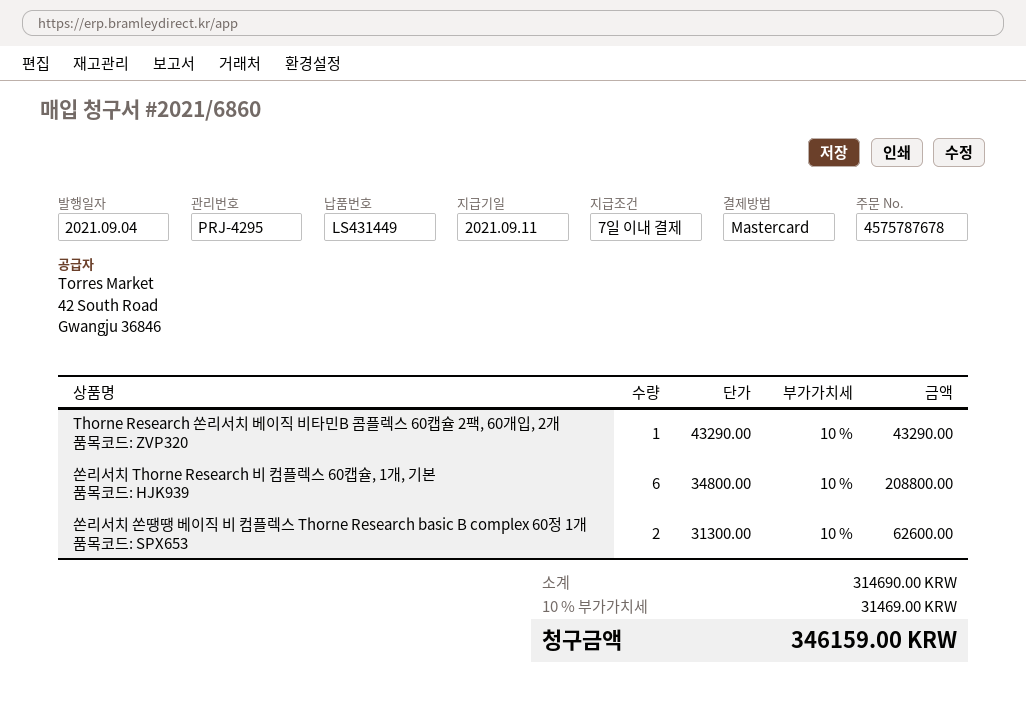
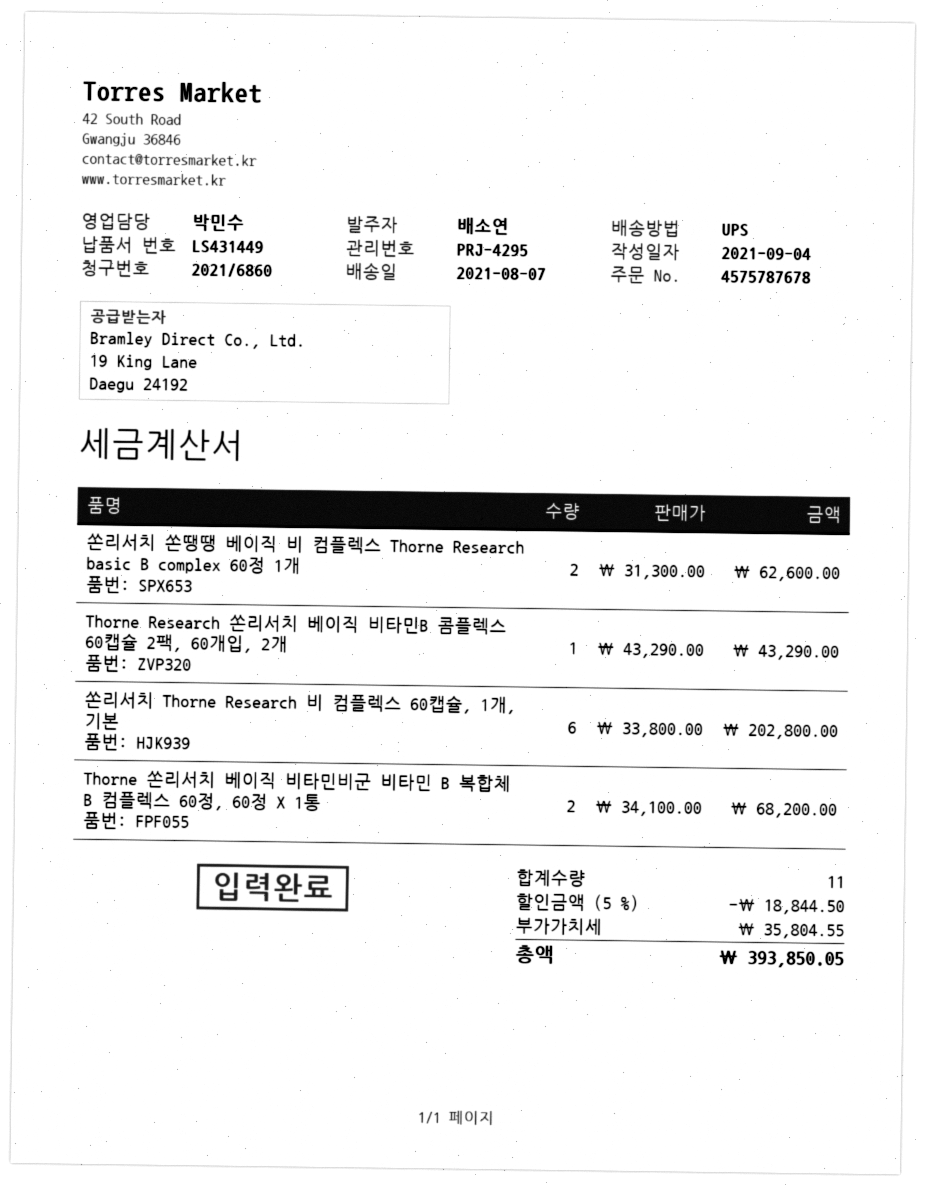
쏜리서치 Thorne Research 비 컴플렉스 60캡슐, 1개, 기본: 6 x 34800.00 = 208800.00 -> 6 x 33800.00 = 202800.00
Thorne 쏜리서치 베이직 비타민비군 비타민 B 복합체 B 컴플렉스 60정, 60정 X 1통: none -> 2 x 34100.00 = 68200.00
discount: none -> 5% = 18844.50
tax: 31469.00 -> 35804.55
total: 346159.00 -> 393850.05

